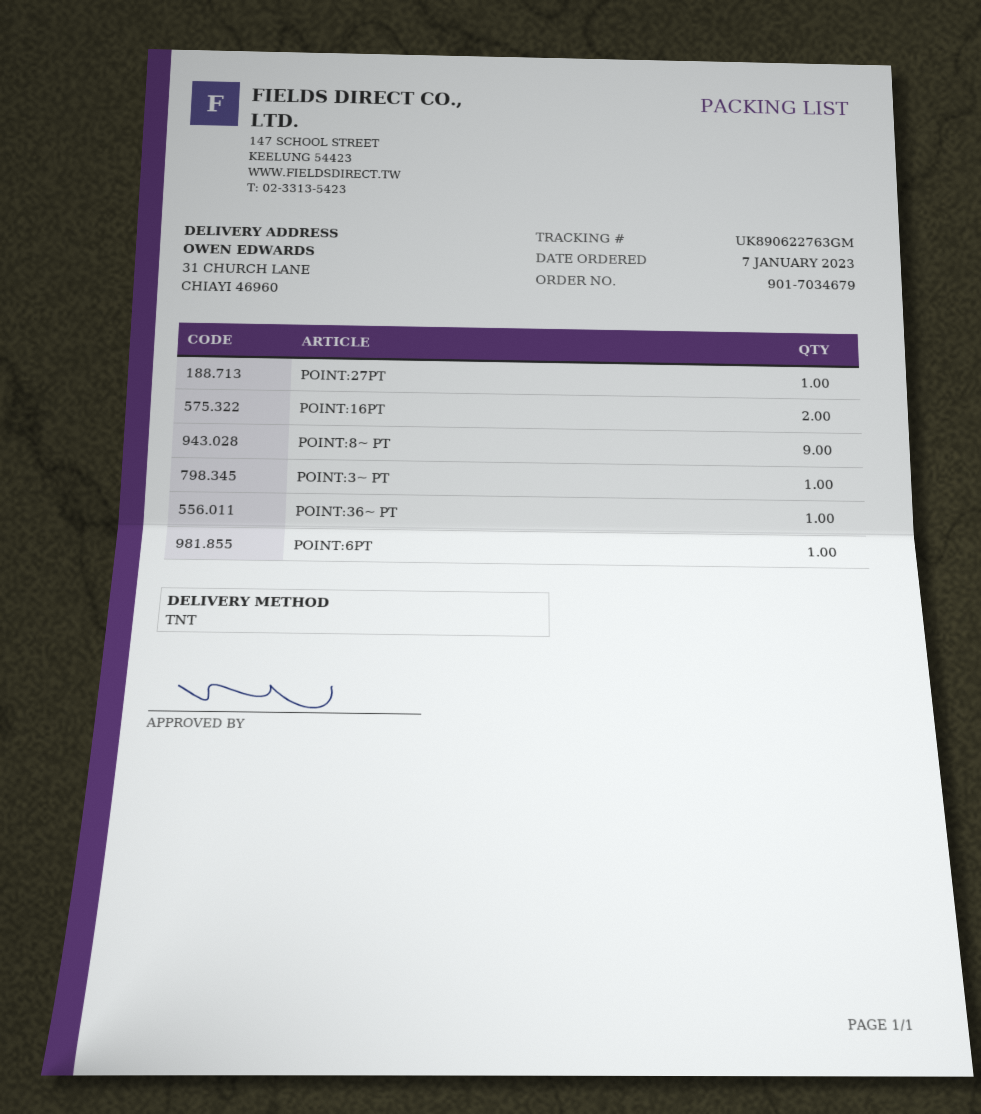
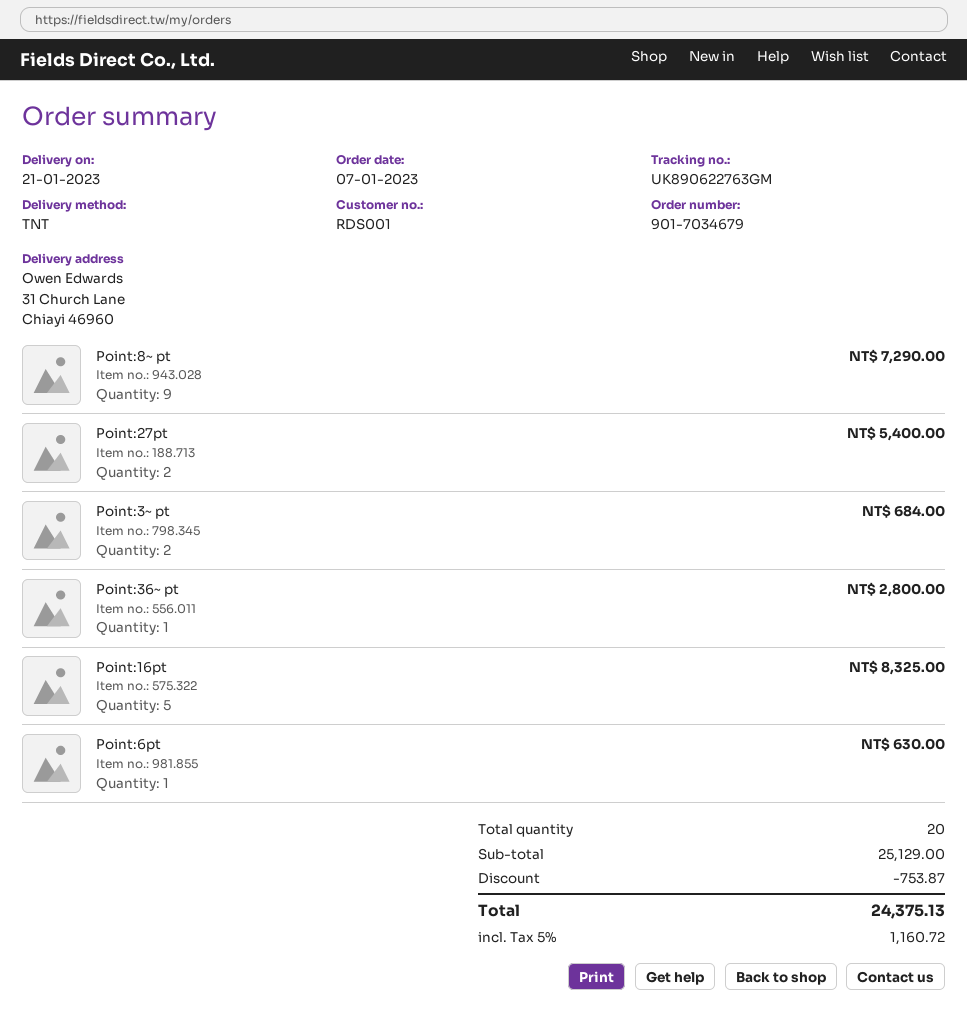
POINT:27PT: 1 -> 2
POINT:16PT: 2 -> 5
POINT:3~ PT: 1 -> 2

